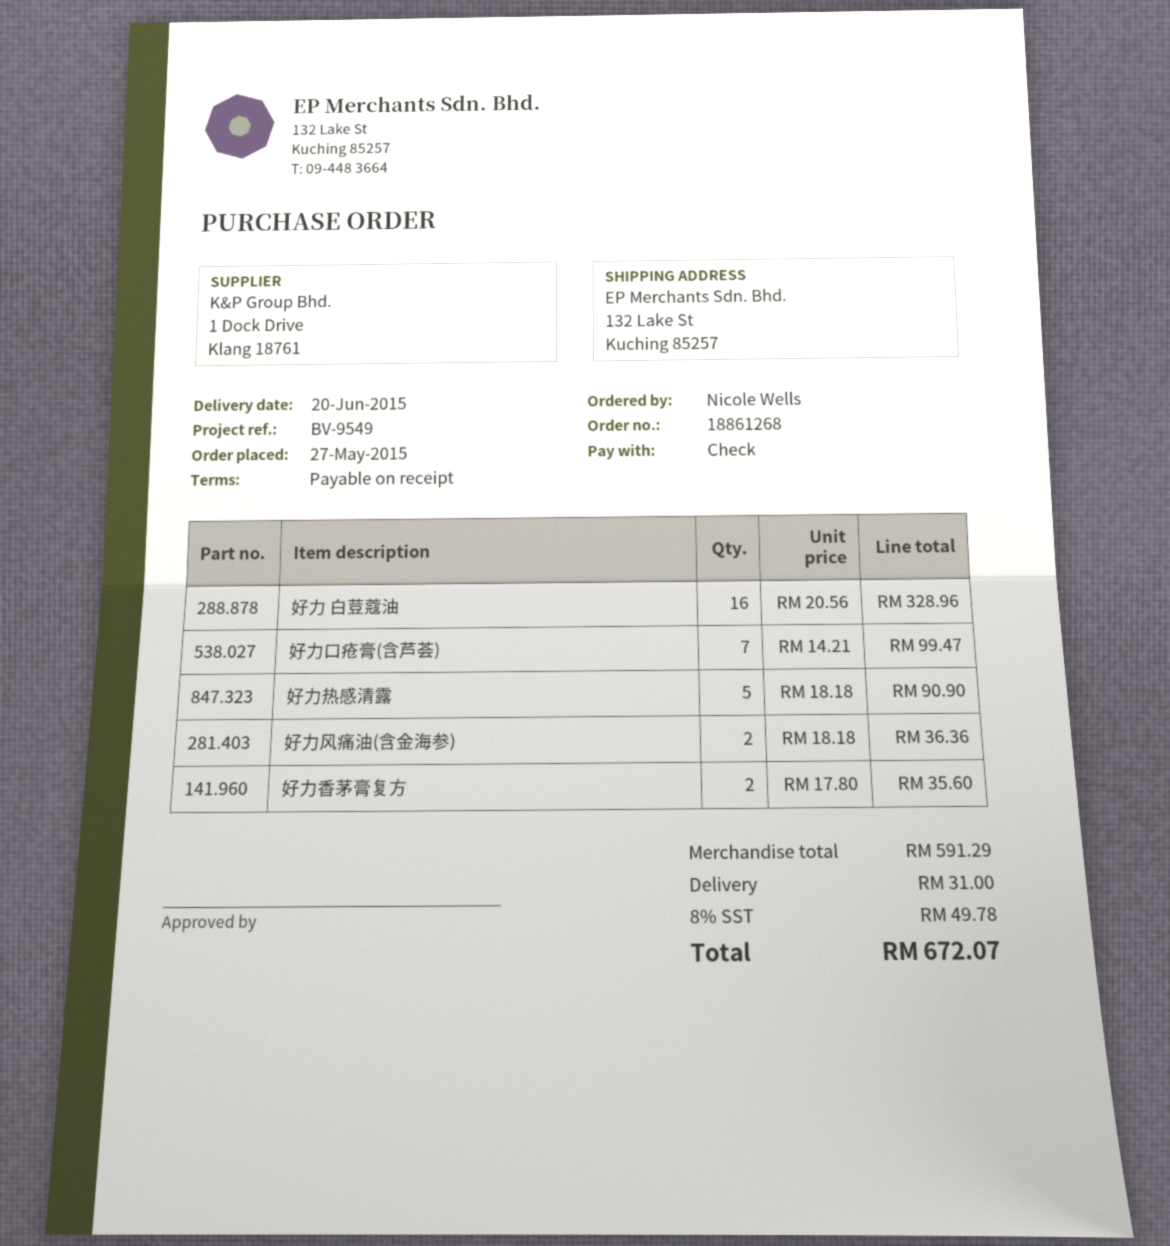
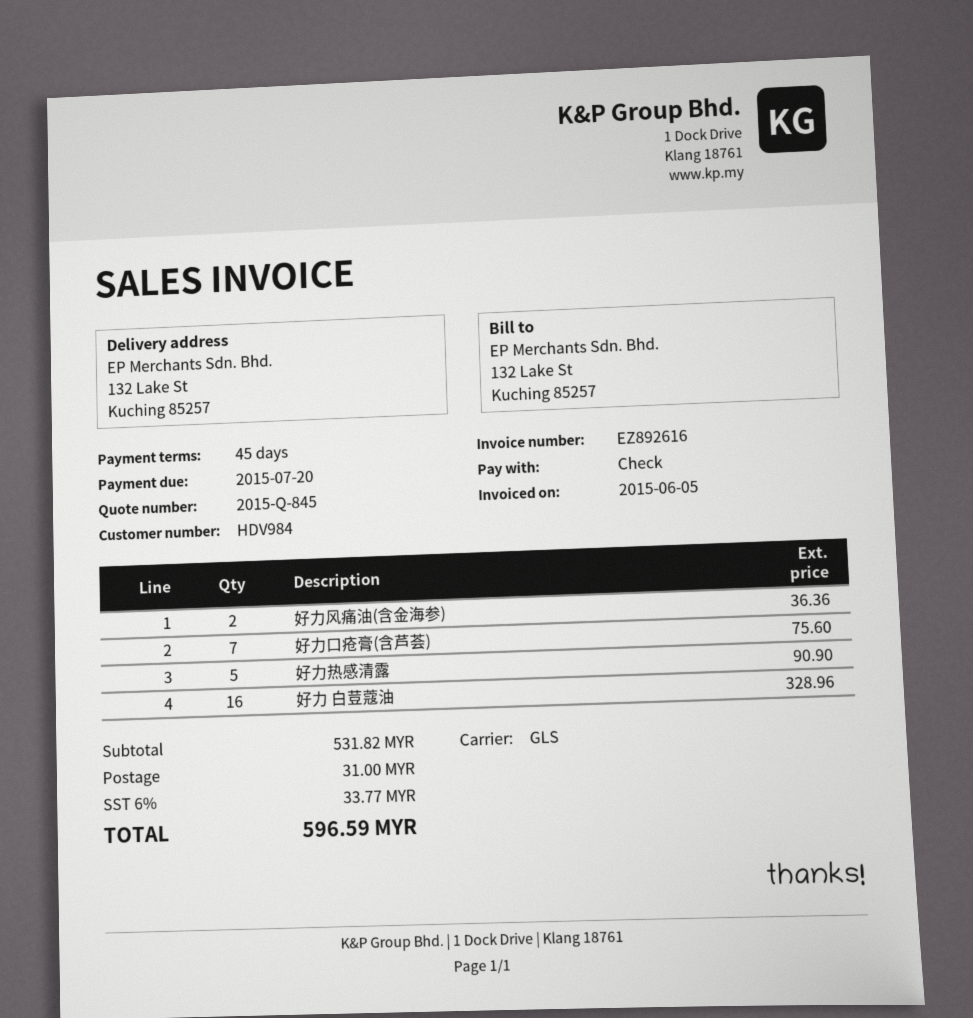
payment terms: on receipt -> 45 days
好力口疮膏(含芦荟): 7 for 99.47 -> 7 for 75.60
好力香茅膏复方: 2 for 35.60 -> none
subtotal: 591.29 -> 531.82
tax: 8% = 49.78 -> 6% = 33.77
total: 672.07 -> 596.59

